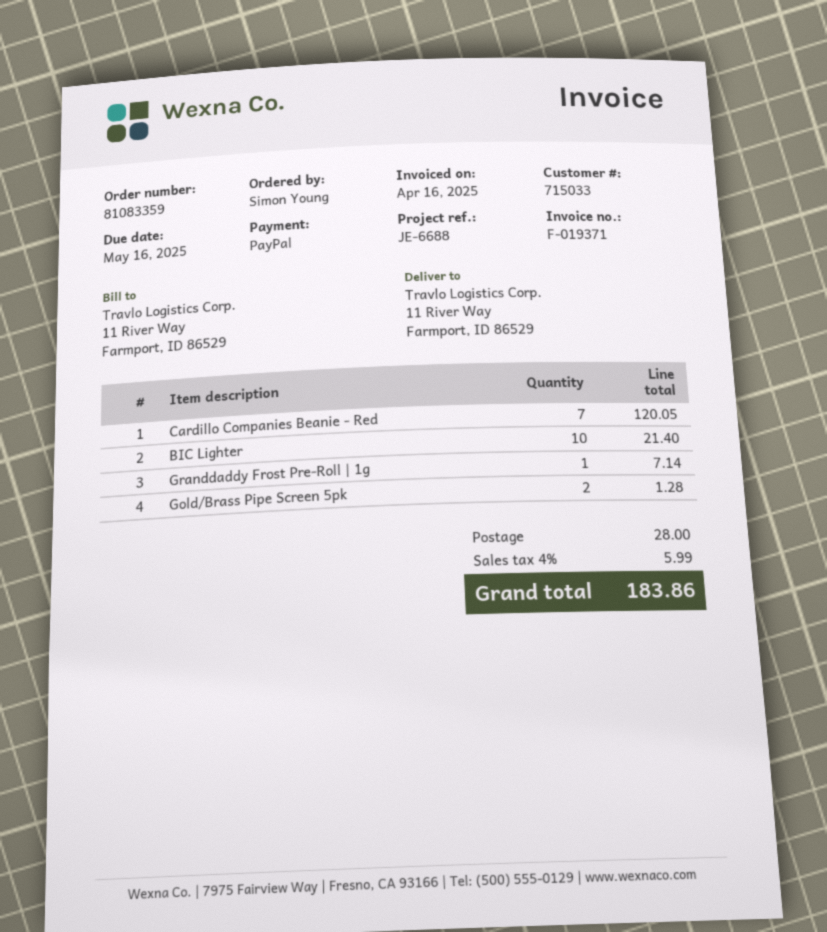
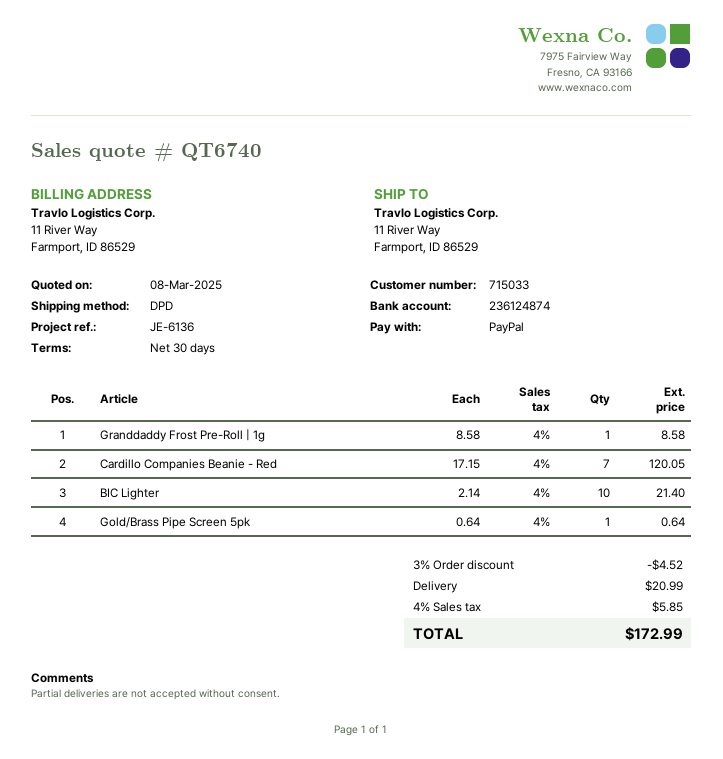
reference: JE-6688 -> JE-6136
Granddaddy Frost Pre-Roll | 1g: 1 for 7.14 -> 1 for 8.58
Gold/Brass Pipe Screen 5pk: 2 for 1.28 -> 1 for 0.64
discount: none -> 3% = 4.52
shipping: 28.00 -> 20.99
tax: 4% = 5.99 -> 4% = 5.85
total: 183.86 -> 172.99

